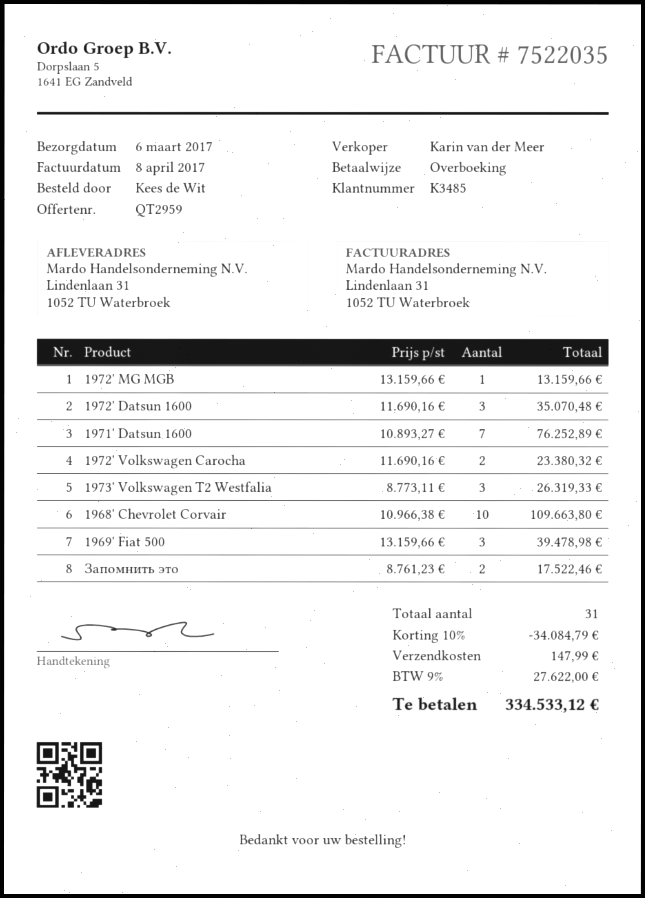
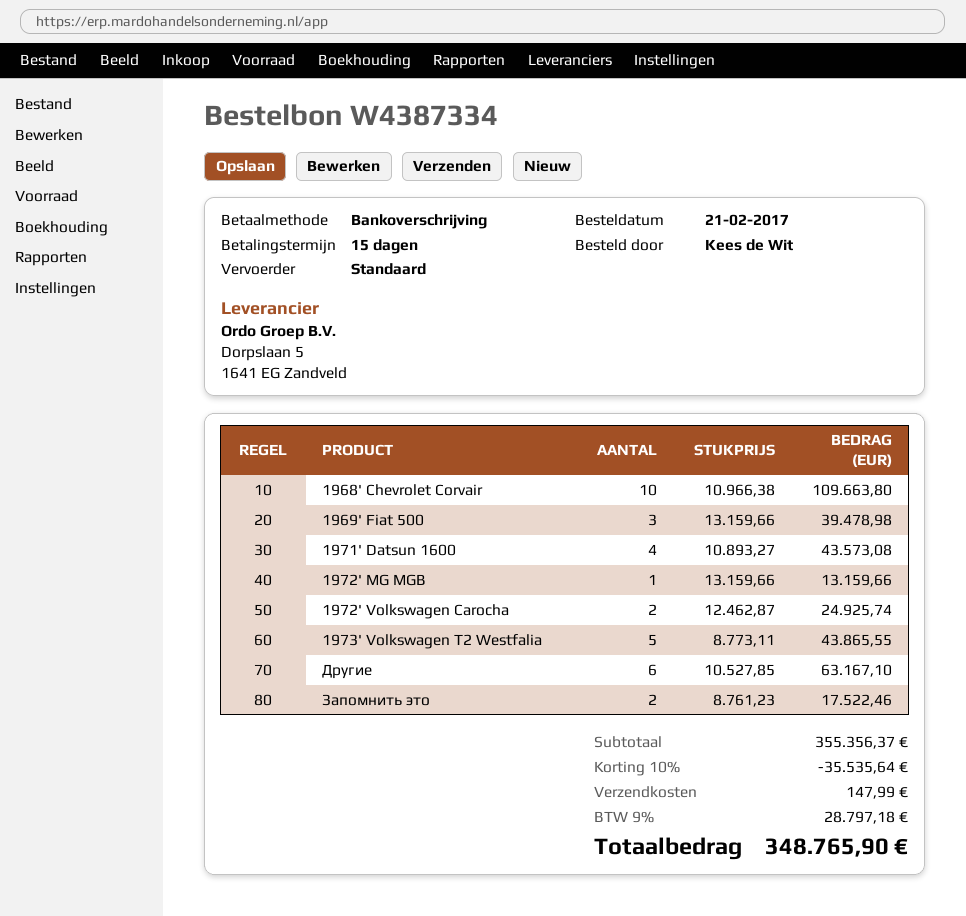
1972' Datsun 1600: 3 x 11690.16 = 35070.48 -> none
1971' Datsun 1600: 7 x 10893.27 = 76252.89 -> 4 x 10893.27 = 43573.08
1972' Volkswagen Carocha: 2 x 11690.16 = 23380.32 -> 2 x 12462.87 = 24925.74
1973' Volkswagen T2 Westfalia: 3 x 8773.11 = 26319.33 -> 5 x 8773.11 = 43865.55
Другие: none -> 6 x 10527.85 = 63167.10
discount: 10% = 34084.79 -> 10% = 35535.64
tax: 9% = 27622.00 -> 9% = 28797.18
total: 334533.12 -> 348765.90

